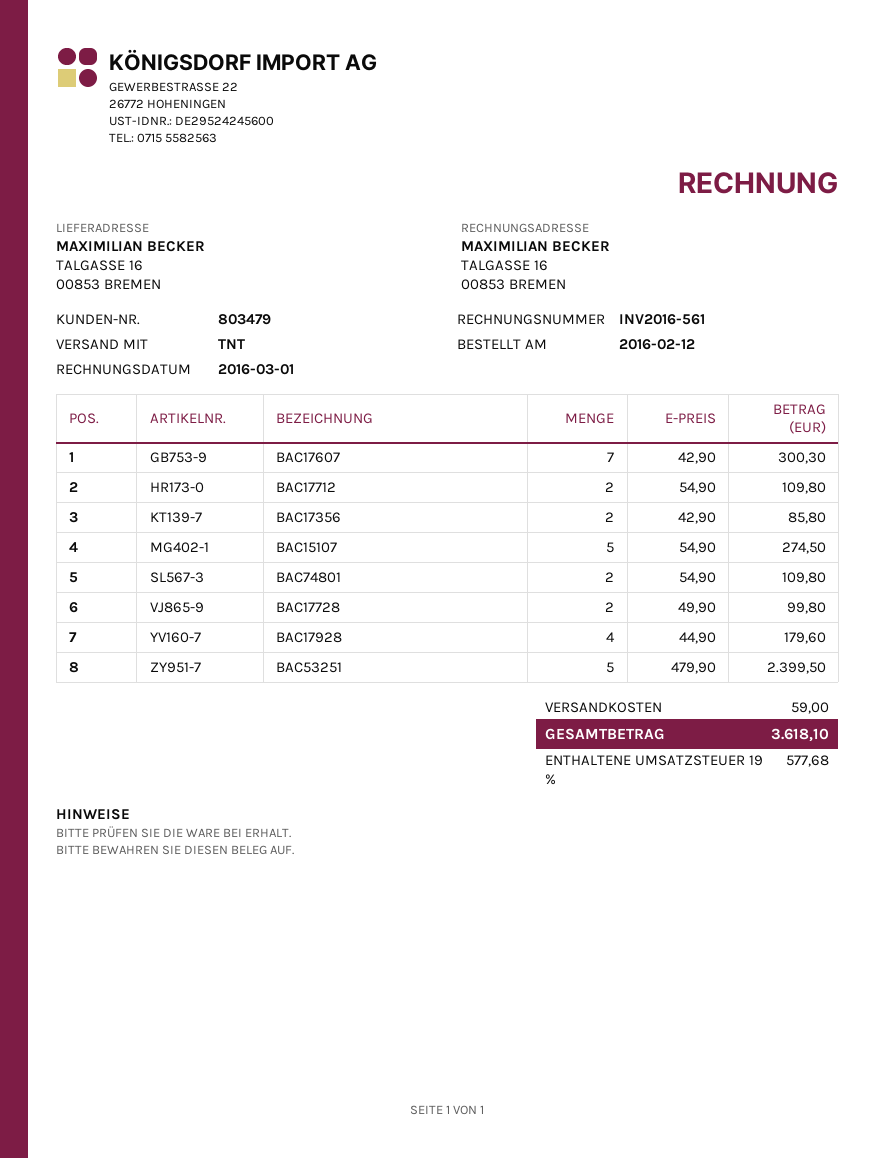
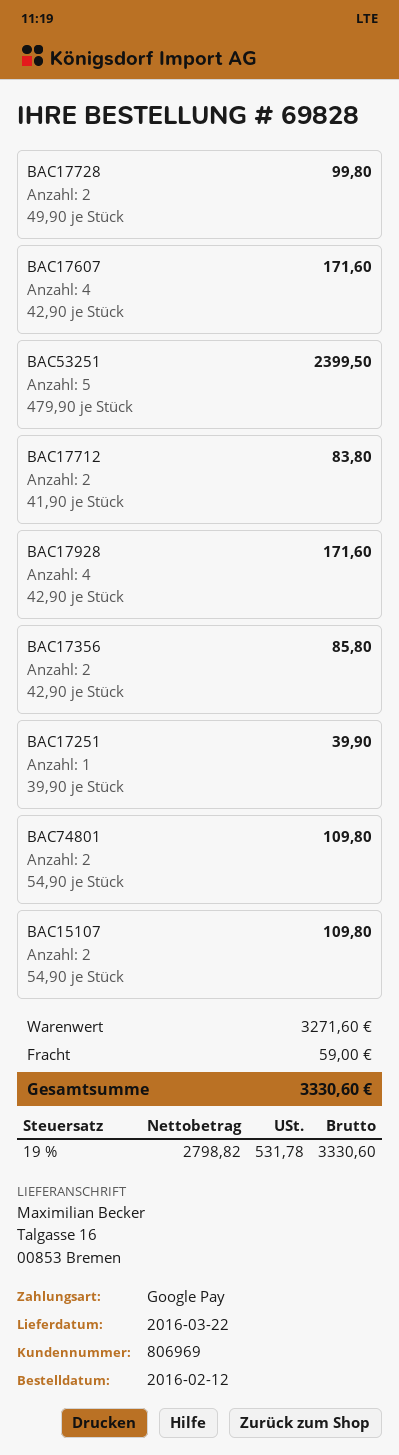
customer number: 803479 -> 806969
BAC17607: 7 x 42.90 = 300.30 -> 4 x 42.90 = 171.60
BAC17712: 2 x 54.90 = 109.80 -> 2 x 41.90 = 83.80
BAC15107: 5 x 54.90 = 274.50 -> 2 x 54.90 = 109.80
BAC17928: 4 x 44.90 = 179.60 -> 4 x 42.90 = 171.60
BAC17251: none -> 1 x 39.90 = 39.90
tax: 19% = 577.68 -> 19% = 531.78
total: 3618.10 -> 3330.60

